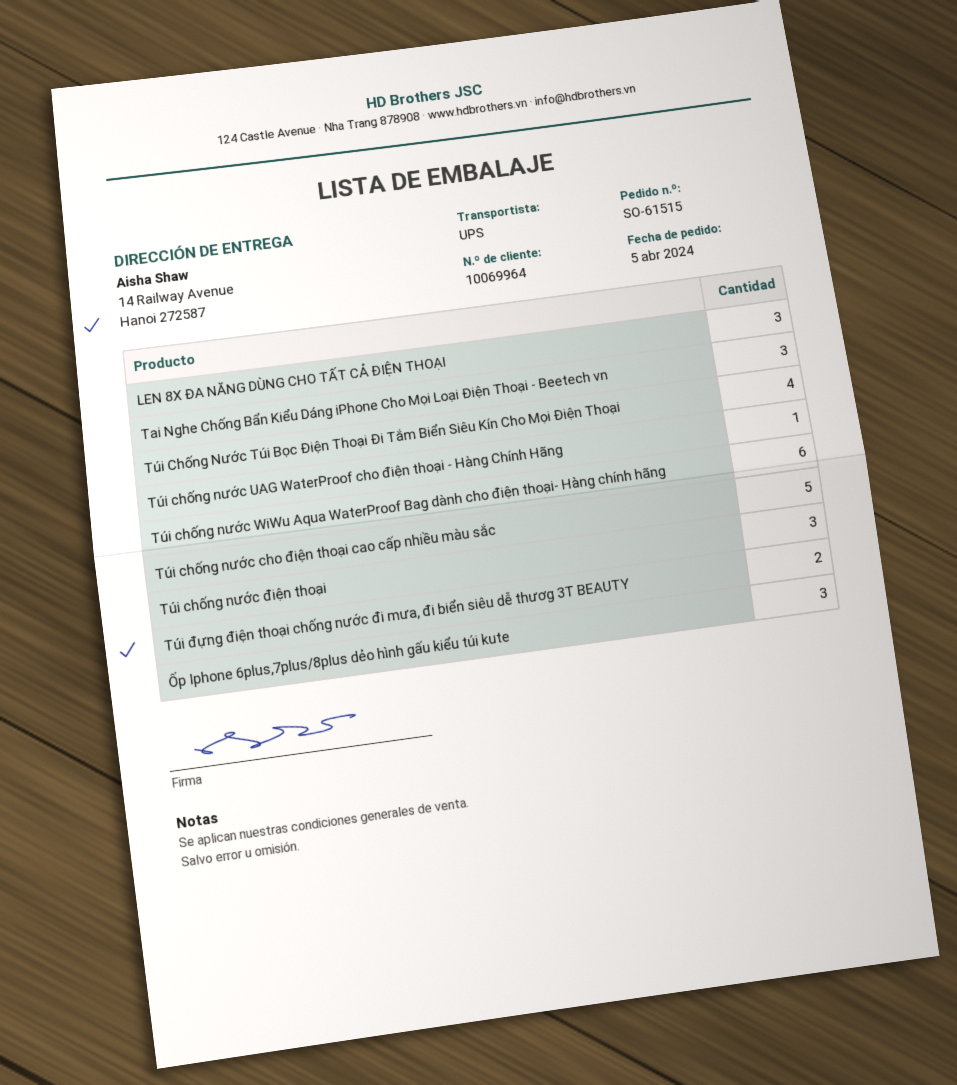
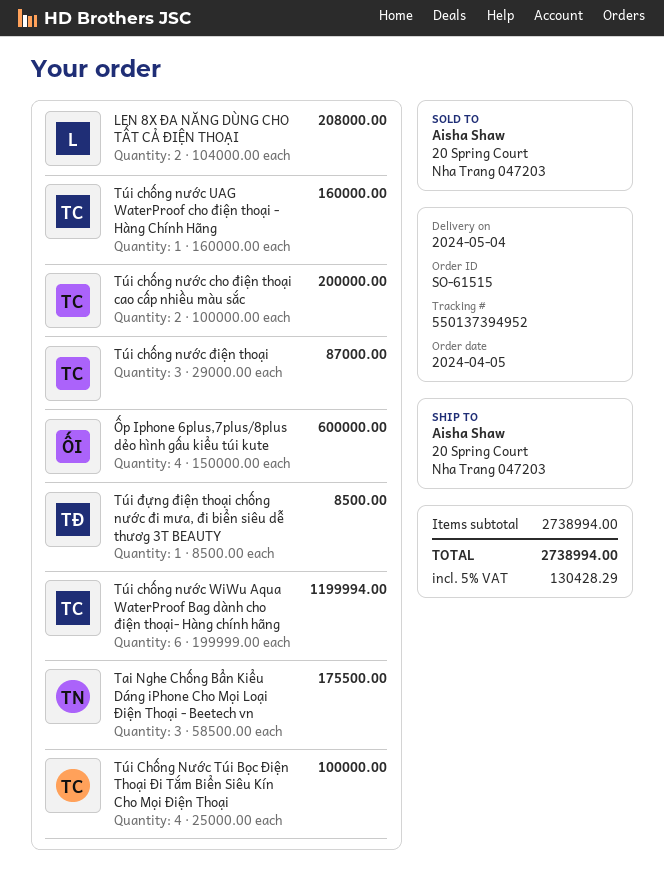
ship to: 14 Railway Avenue, Hanoi 272587 -> 20 Spring Court, Nha Trang 047203
LEN 8X ĐA NĂNG DÙNG CHO TẤT CẢ ĐIỆN THOẠI: 3 -> 2
Túi chống nước cho điện thoại cao cấp nhiều màu sắc: 5 -> 2
Túi đựng điện thoại chống nước đi mưa, đi biển siêu dễ thươg 3T BEAUTY: 2 -> 1
Ốp Iphone 6plus,7plus/8plus dẻo hình gấu kiểu túi kute: 3 -> 4

